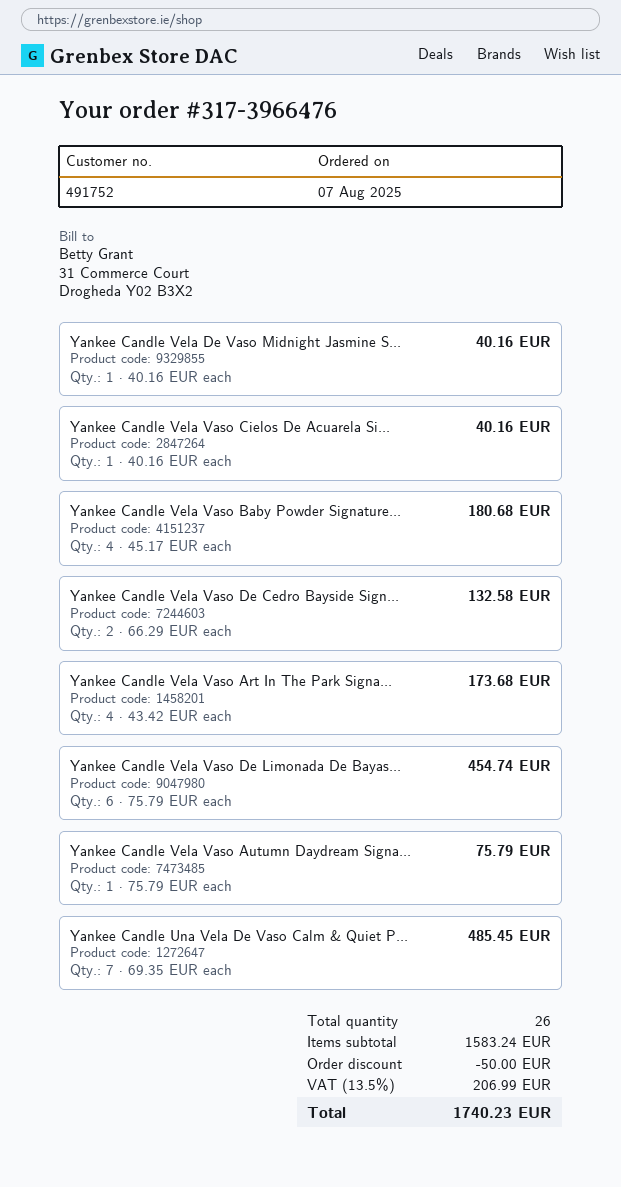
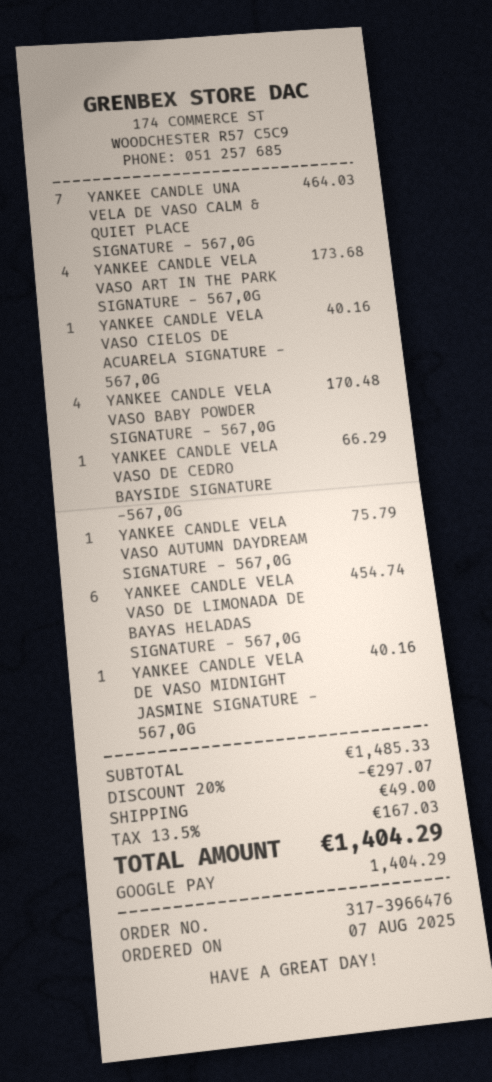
Yankee Candle Vela Vaso Baby Powder Signature...: 4 for 180.68 -> 4 for 170.48
Yankee Candle Vela Vaso De Cedro Bayside Sign...: 2 for 132.58 -> 1 for 66.29
Yankee Candle Una Vela De Vaso Calm & Quiet P...: 7 for 485.45 -> 7 for 464.03
subtotal: 1583.24 -> 1485.33
discount: 50.00 -> 297.07
shipping: none -> 49.00
tax: 13.5% = 206.99 -> 13.5% = 167.03
total: 1740.23 -> 1404.29

